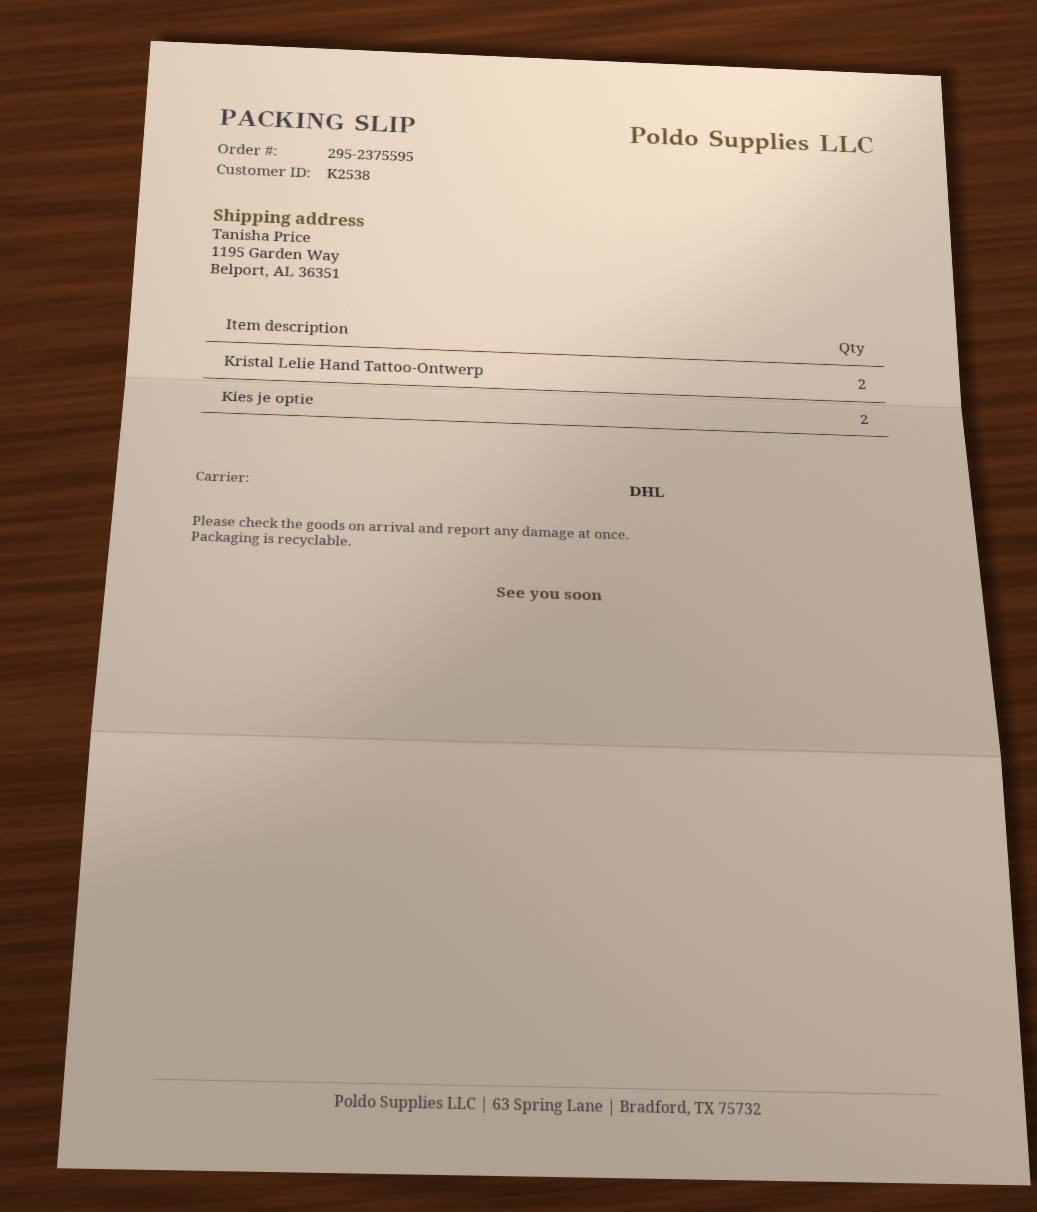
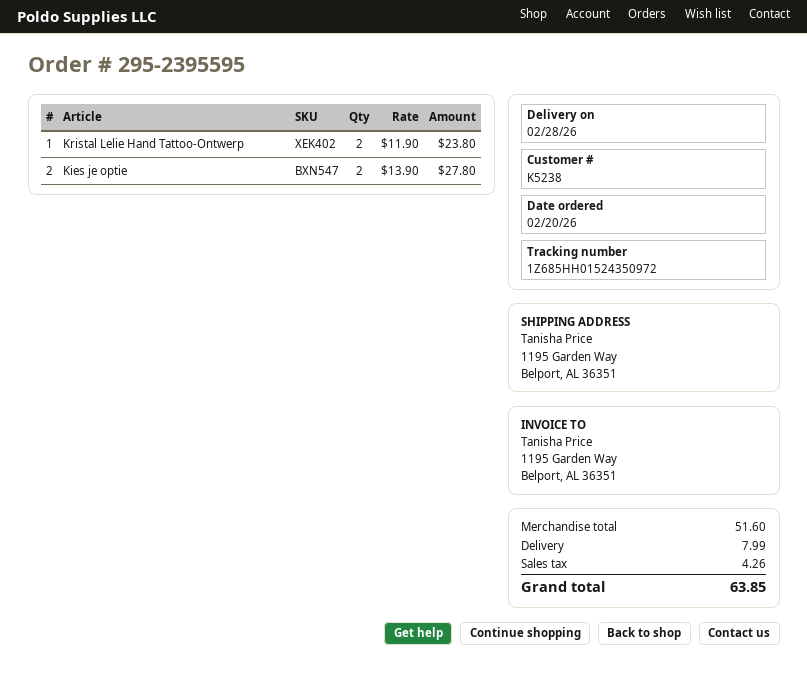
order number: 295-2375595 -> 295-2395595
customer number: K2538 -> K5238

